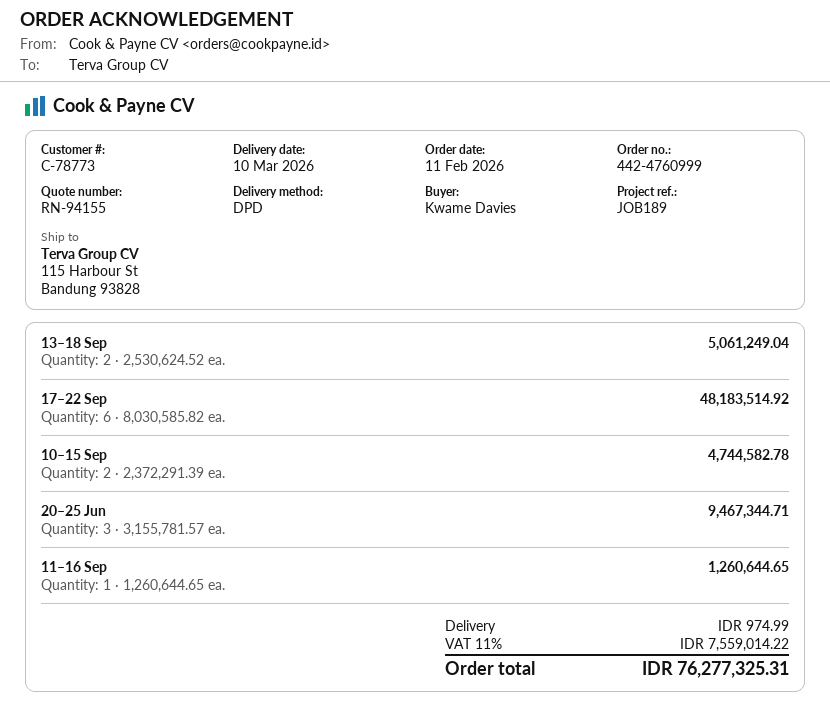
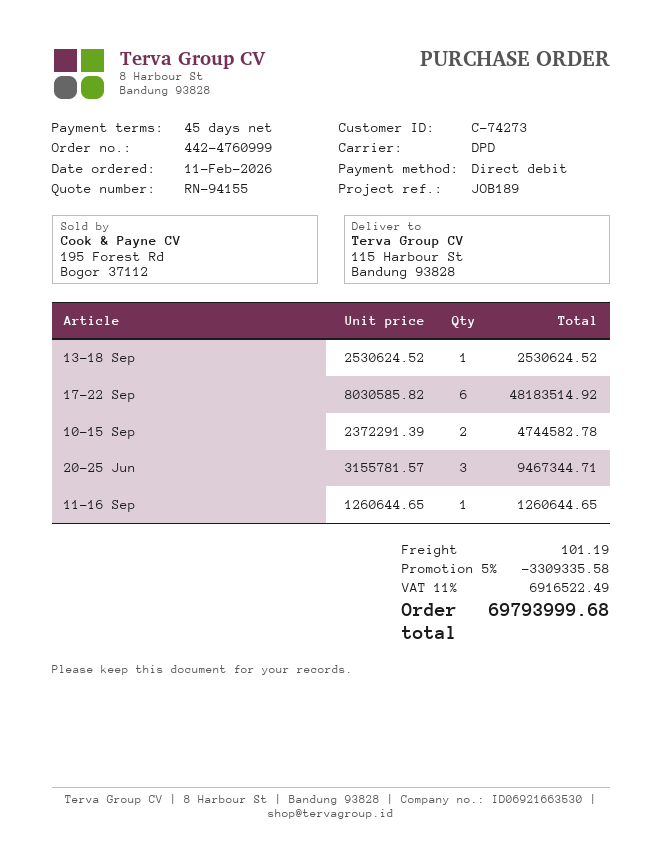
customer number: C-78773 -> C-74273
13–18 Sep: 2 x 2530624.52 = 5061249.04 -> 1 x 2530624.52 = 2530624.52
discount: none -> 5% = 3309335.58
shipping: 974.99 -> 101.19
tax: 11% = 7559014.22 -> 11% = 6916522.49
total: 76277325.31 -> 69793999.68

